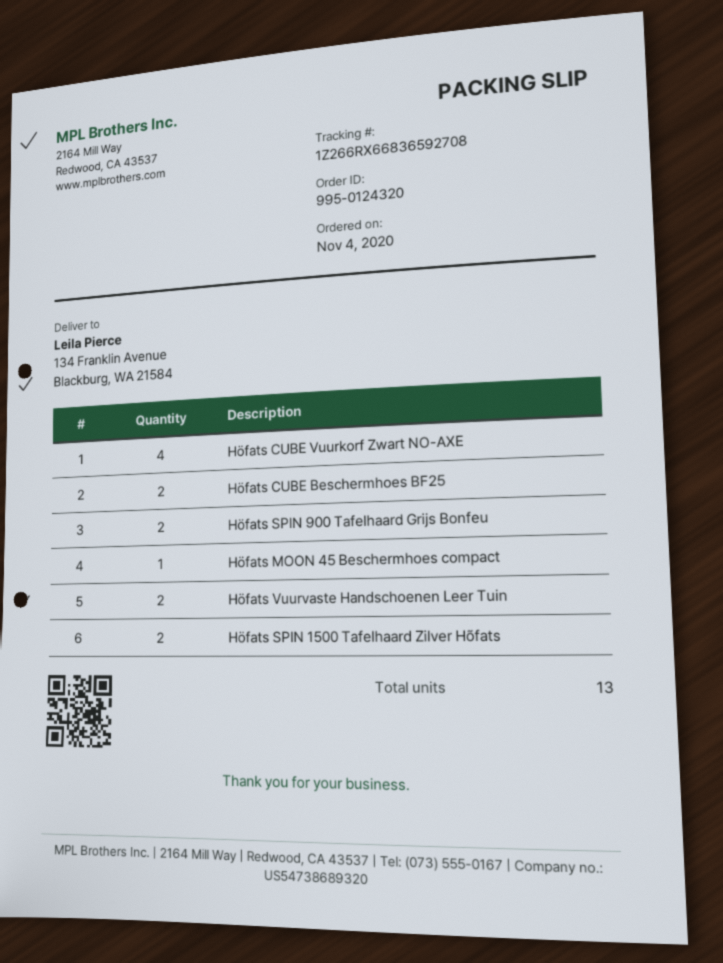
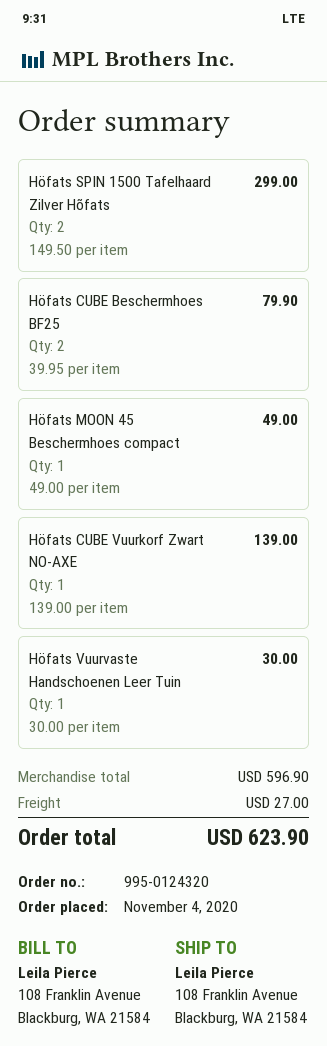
ship to: 134 Franklin Avenue, Blackburg, WA 21584 -> 108 Franklin Avenue, Blackburg, WA 21584
Höfats CUBE Vuurkorf Zwart NO-AXE: 4 -> 1
Höfats SPIN 900 Tafelhaard Grijs Bonfeu: 2 -> none
Höfats Vuurvaste Handschoenen Leer Tuin: 2 -> 1

